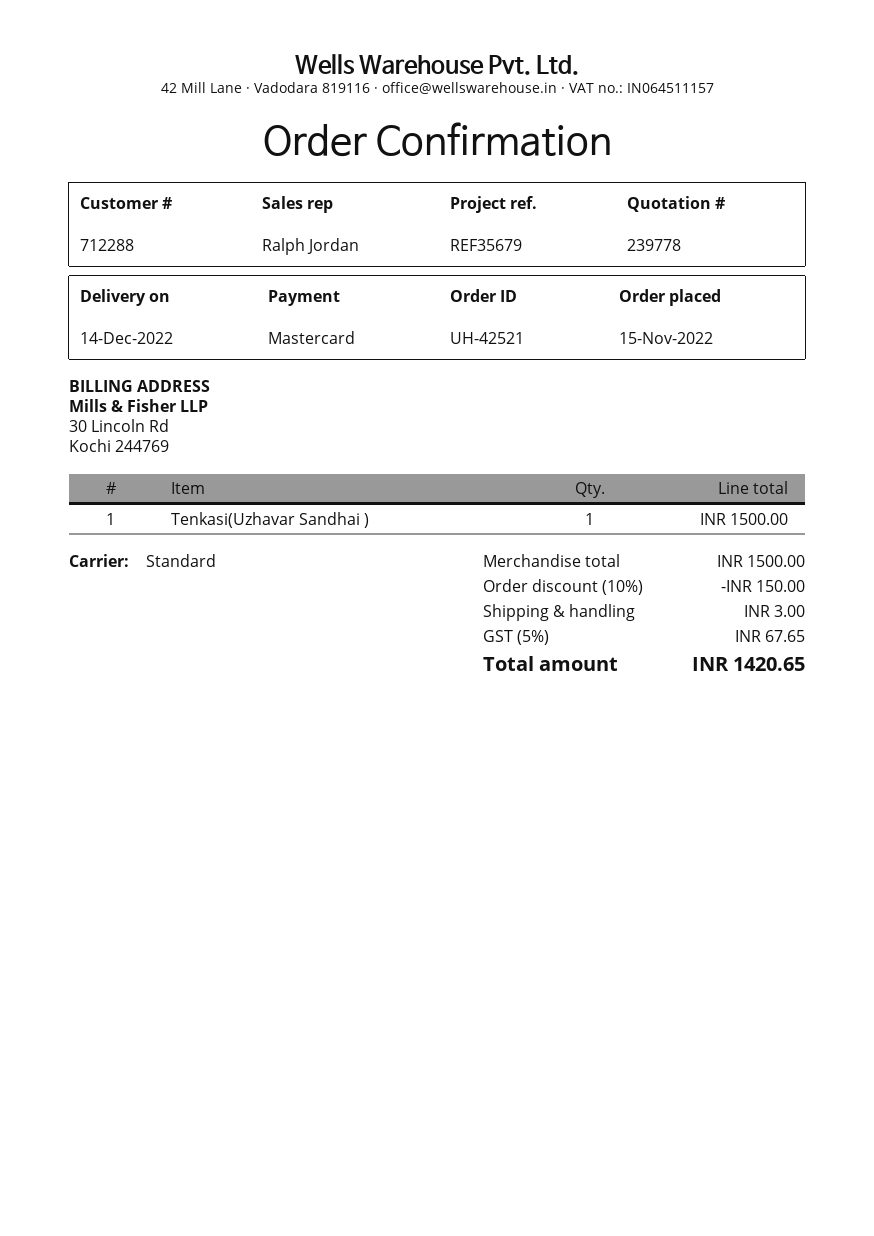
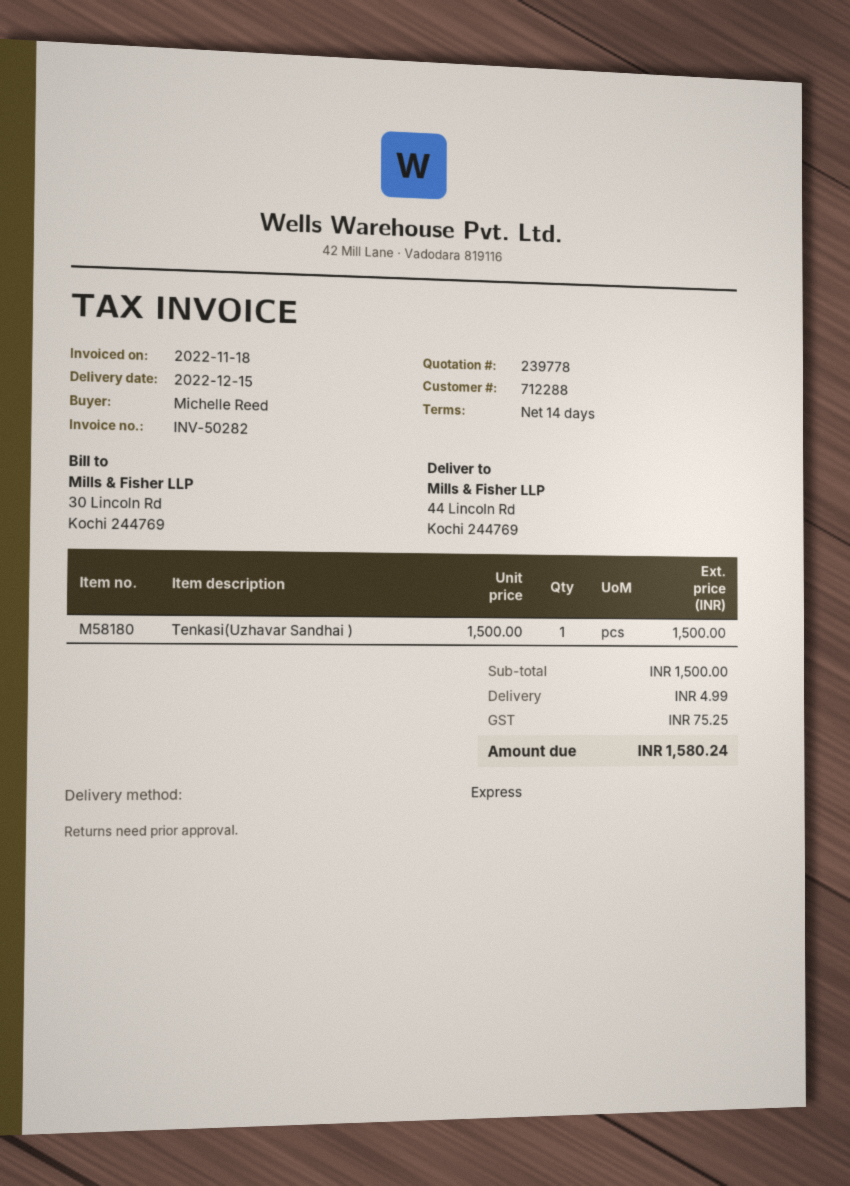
delivery date: 2022-12-14 -> 2022-12-15
shipping method: standard -> express
discount: 10% = 150.00 -> none
shipping: 3.00 -> 4.99
tax: 67.65 -> 75.25
total: 1420.65 -> 1580.24

